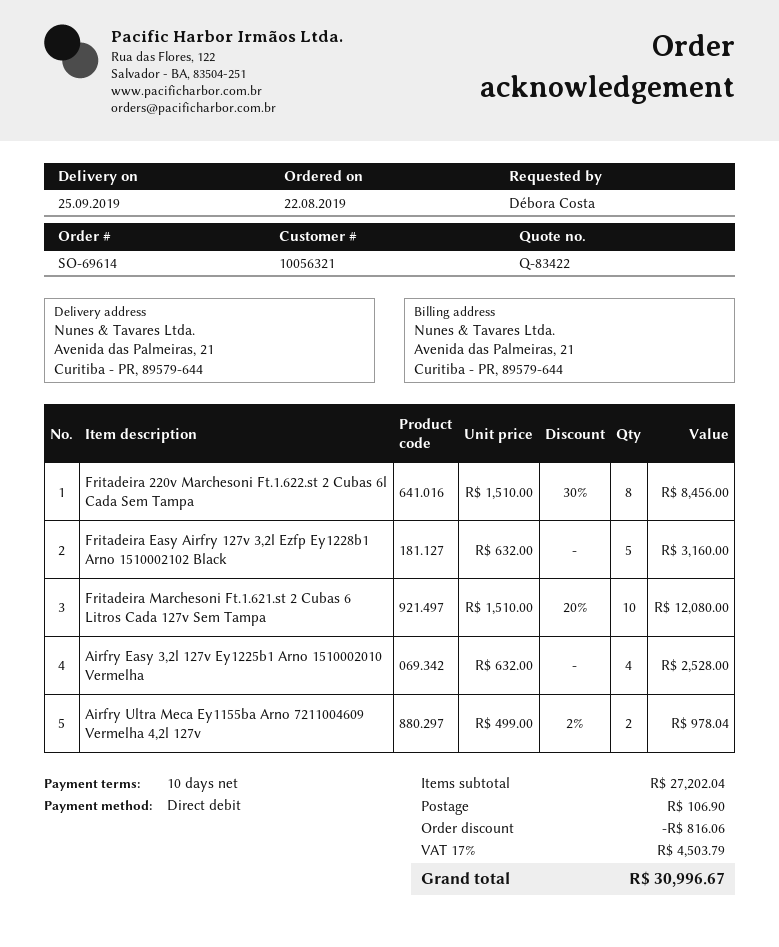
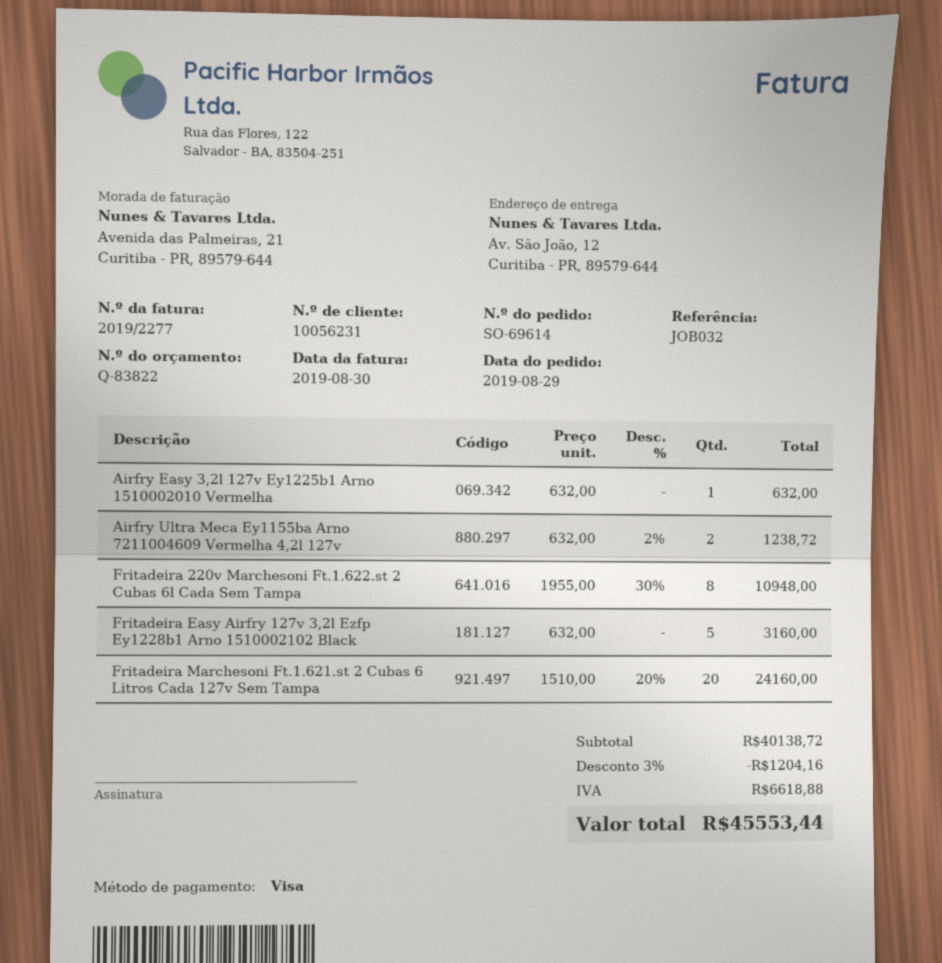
quote number: Q-83422 -> Q-83822
order date: 2019-08-22 -> 2019-08-29
customer number: 10056321 -> 10056231
payment method: direct debit -> Visa
ship to: Avenida das Palmeiras, 21, Curitiba - PR, 89579-644 -> Av. São João, 12, Curitiba - PR, 89579-644
Fritadeira 220v Marchesoni Ft.1.622.st 2 Cubas 6l Cada Sem Tampa: 8 x 1510.00 - 30% = 8456.00 -> 8 x 1955.00 - 30% = 10948.00
Fritadeira Marchesoni Ft.1.621.st 2 Cubas 6 Litros Cada 127v Sem Tampa: 10 x 1510.00 - 20% = 12080.00 -> 20 x 1510.00 - 20% = 24160.00
Airfry Easy 3,2l 127v Ey1225b1 Arno 1510002010 Vermelha: 4 x 632.00 = 2528.00 -> 1 x 632.00 = 632.00
Airfry Ultra Meca Ey1155ba Arno 7211004609 Vermelha 4,2l 127v: 2 x 499.00 - 2% = 978.04 -> 2 x 632.00 - 2% = 1238.72
subtotal: 27202.04 -> 40138.72
discount: 816.06 -> 1204.16
shipping: 106.90 -> none
tax: 4503.79 -> 6618.88
total: 30996.67 -> 45553.44

